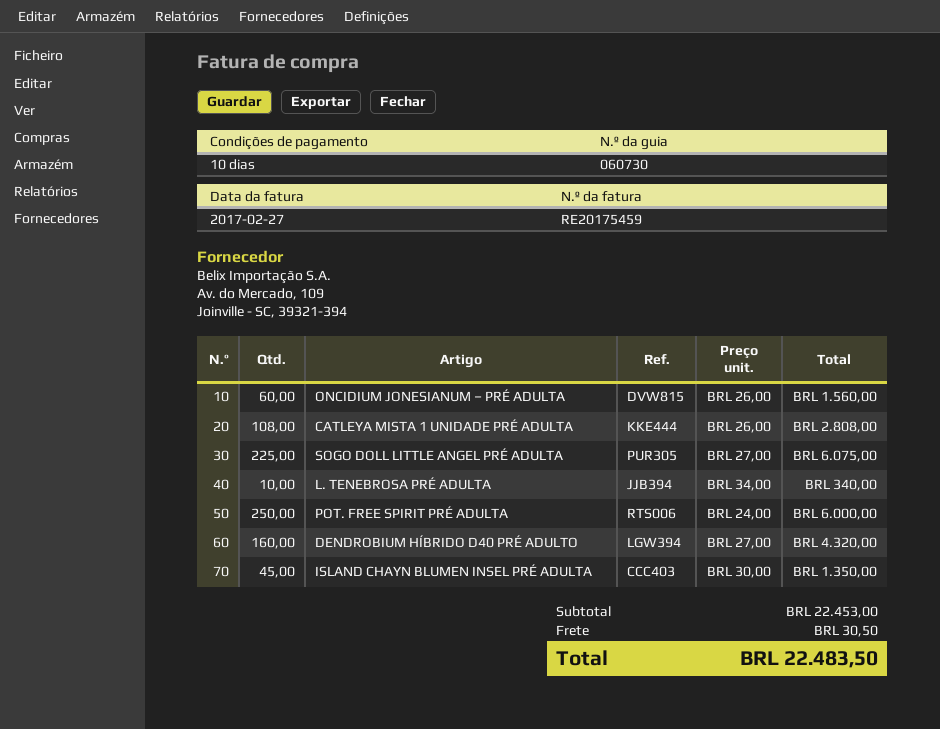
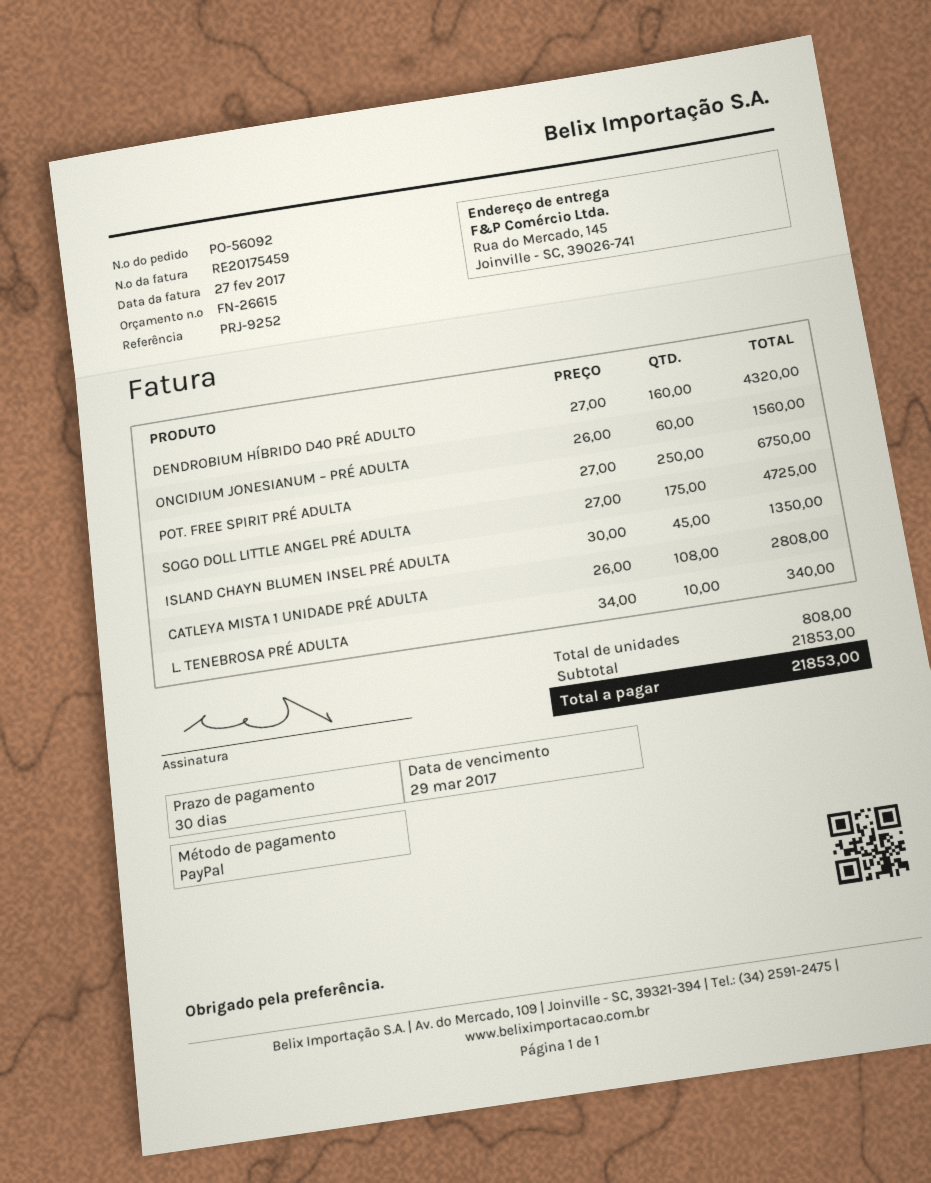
payment terms: 10 days -> 30 days
SOGO DOLL LITTLE ANGEL PRÉ ADULTA: 225 x 27.00 = 6075.00 -> 175 x 27.00 = 4725.00
POT. FREE SPIRIT PRÉ ADULTA: 250 x 24.00 = 6000.00 -> 250 x 27.00 = 6750.00
subtotal: 22453.00 -> 21853.00
shipping: 30.50 -> none
total: 22483.50 -> 21853.00

